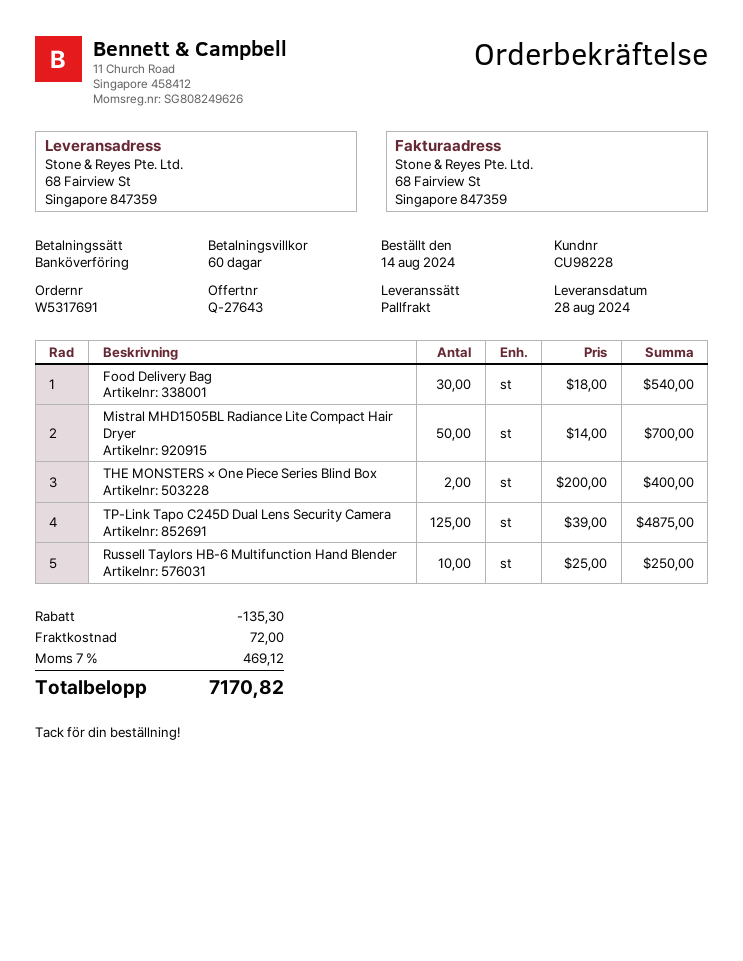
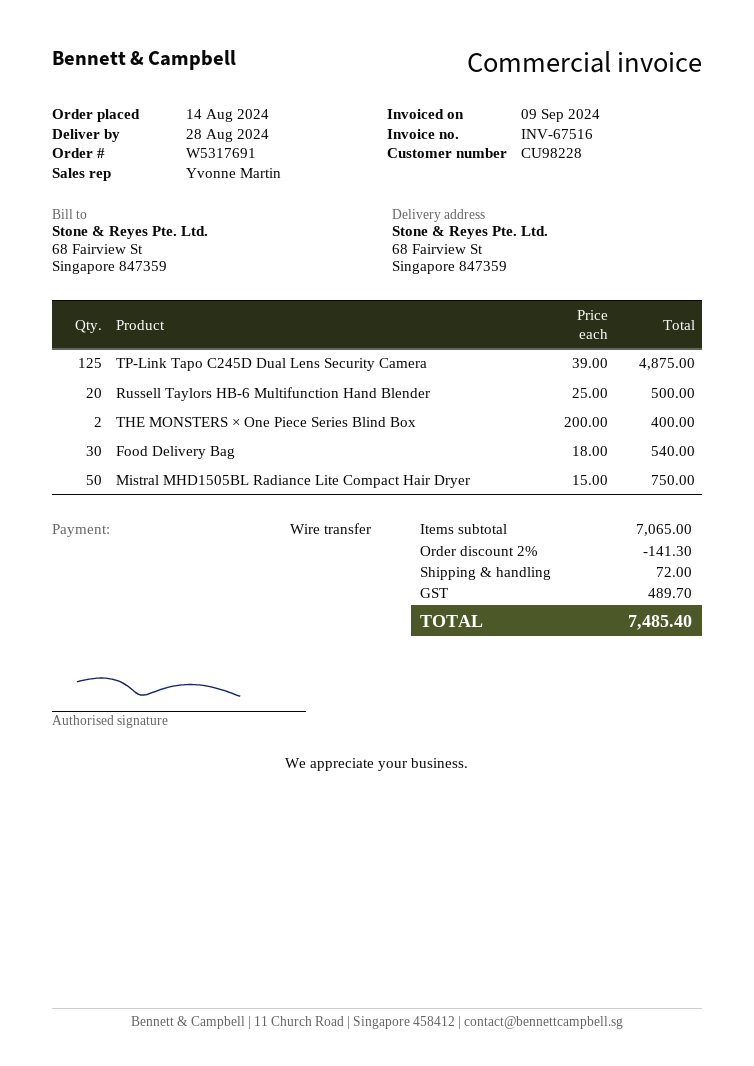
Mistral MHD1505BL Radiance Lite Compact Hair Dryer: 50 x 14.00 = 700.00 -> 50 x 15.00 = 750.00
Russell Taylors HB-6 Multifunction Hand Blender: 10 x 25.00 = 250.00 -> 20 x 25.00 = 500.00
discount: 135.30 -> 141.30
tax: 469.12 -> 489.70
total: 7170.82 -> 7485.40

